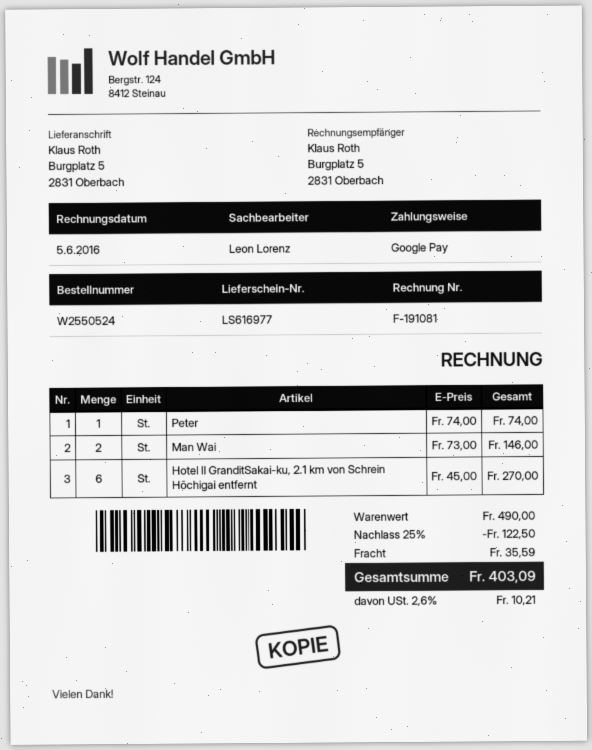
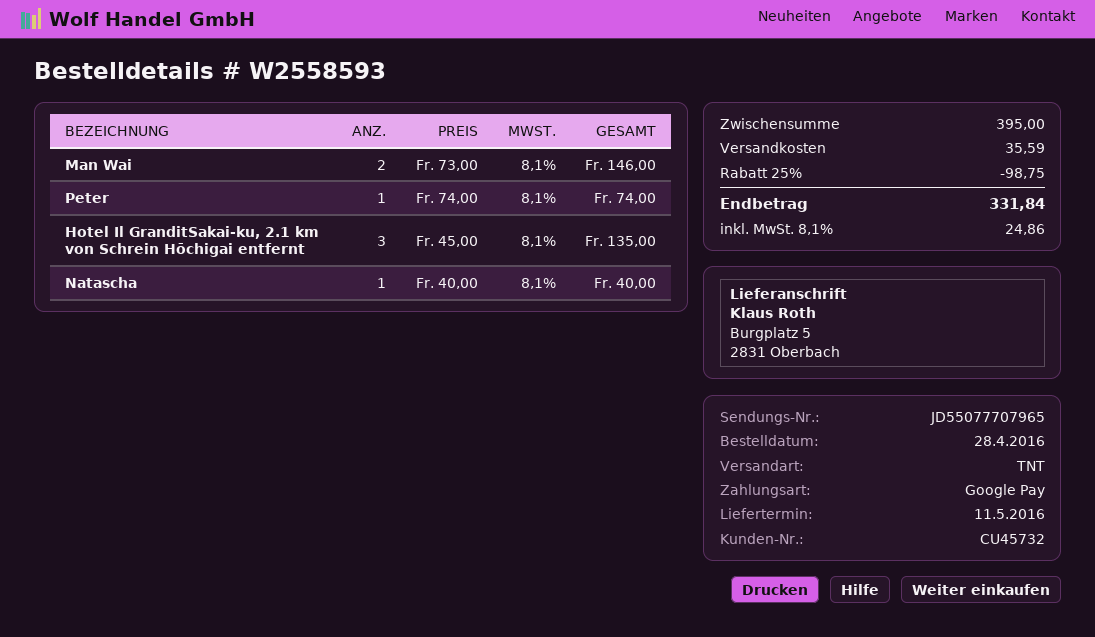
order number: W2550524 -> W2558593
Hotel Il GranditSakai-ku, 2.1 km von Schrein Hōchigai entfernt: 6 x 45.00 = 270.00 -> 3 x 45.00 = 135.00
Natascha: none -> 1 x 40.00 = 40.00
subtotal: 490.00 -> 395.00
discount: 25% = 122.50 -> 25% = 98.75
tax: 2.6% = 10.21 -> 8.1% = 24.86
total: 403.09 -> 331.84

